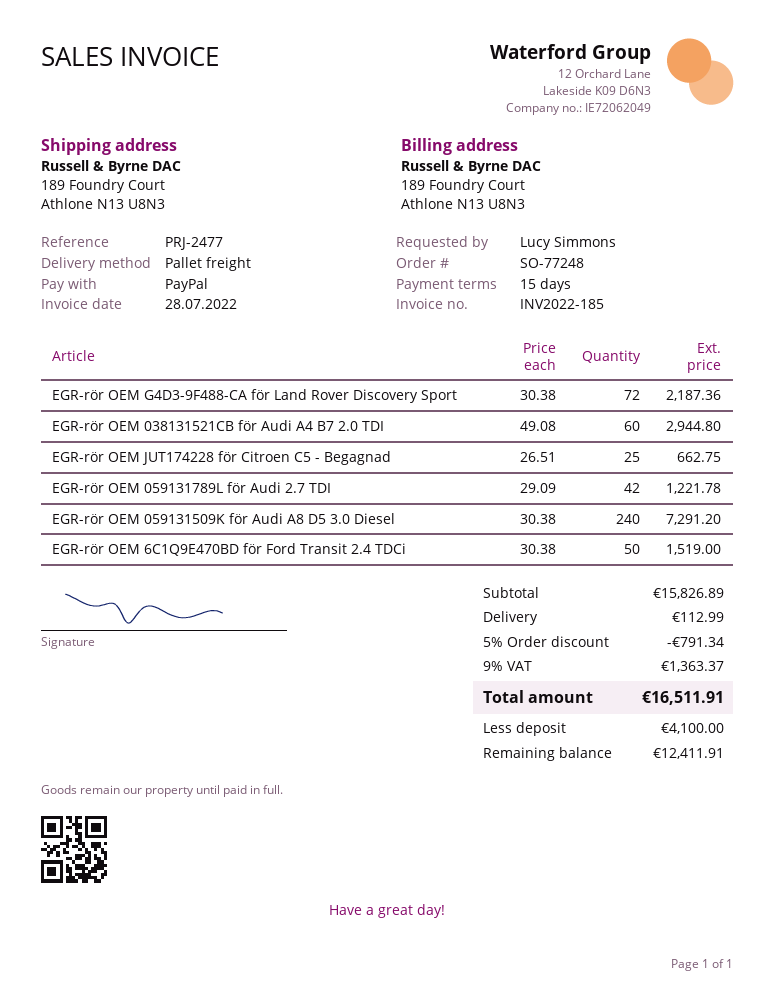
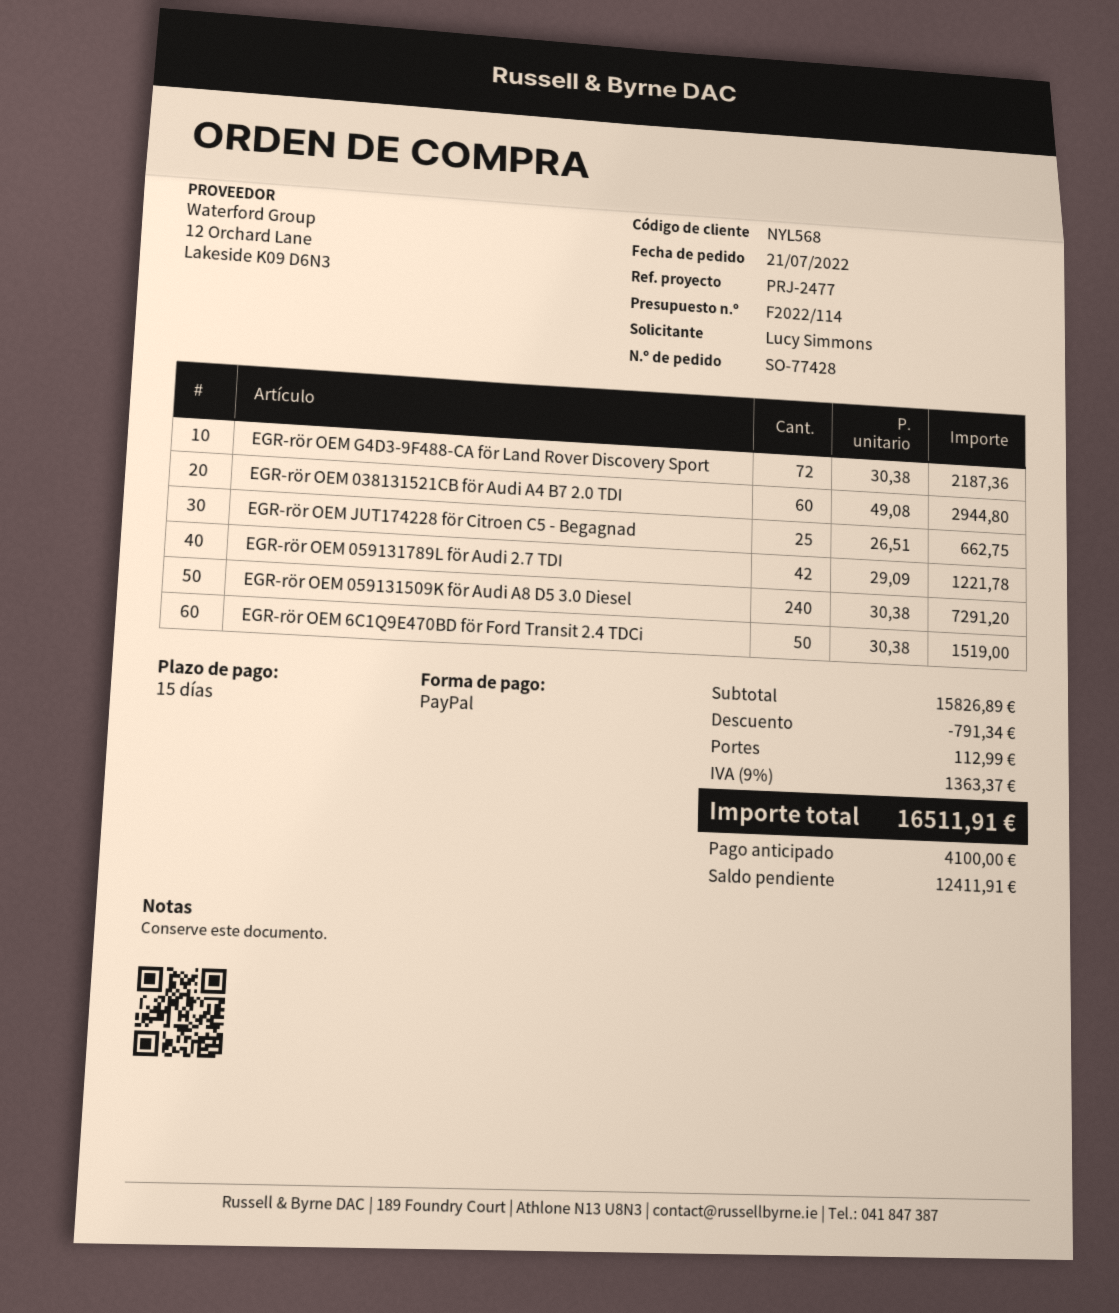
order number: SO-77248 -> SO-77428

